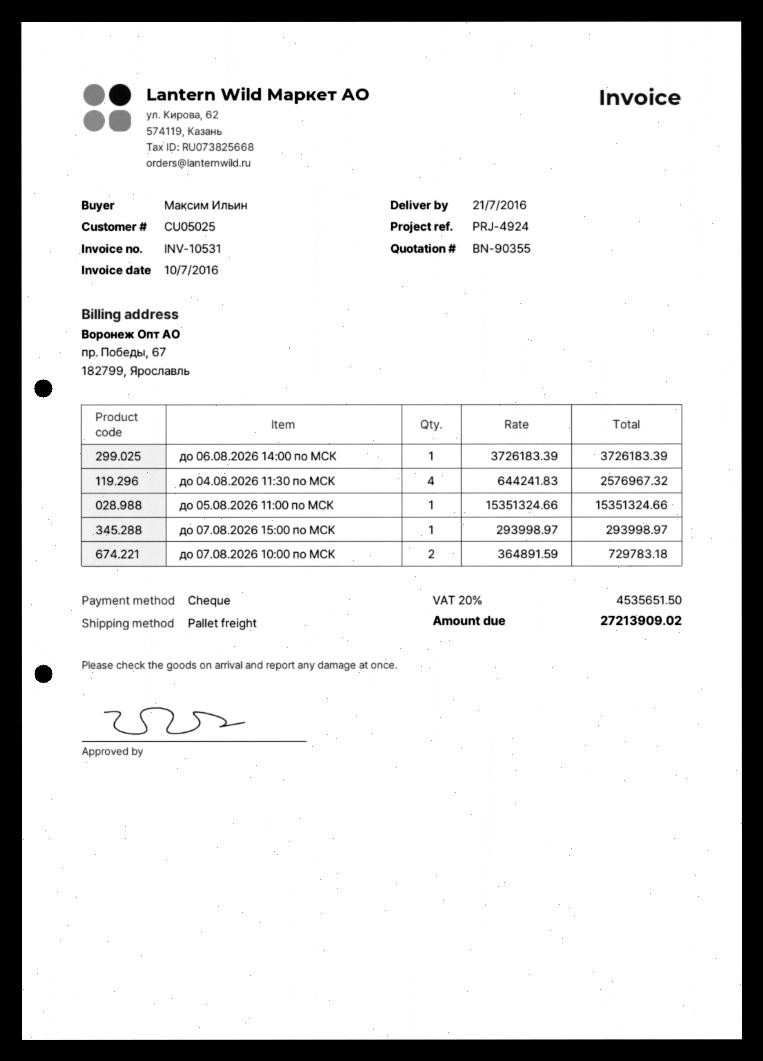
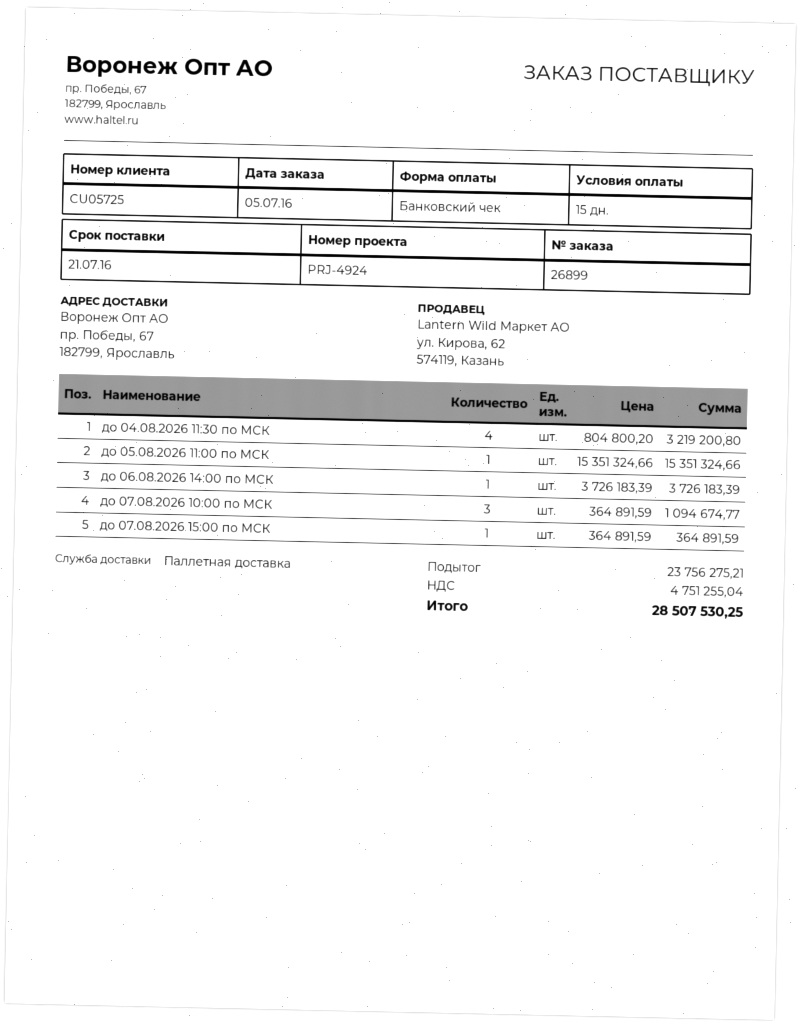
customer number: CU05025 -> CU05725
до 04.08.2026 11:30 по МСК: 4 x 644241.83 = 2576967.32 -> 4 x 804800.20 = 3219200.80
до 07.08.2026 15:00 по МСК: 1 x 293998.97 = 293998.97 -> 1 x 364891.59 = 364891.59
до 07.08.2026 10:00 по МСК: 2 x 364891.59 = 729783.18 -> 3 x 364891.59 = 1094674.77
tax: 4535651.50 -> 4751255.04
total: 27213909.02 -> 28507530.25

